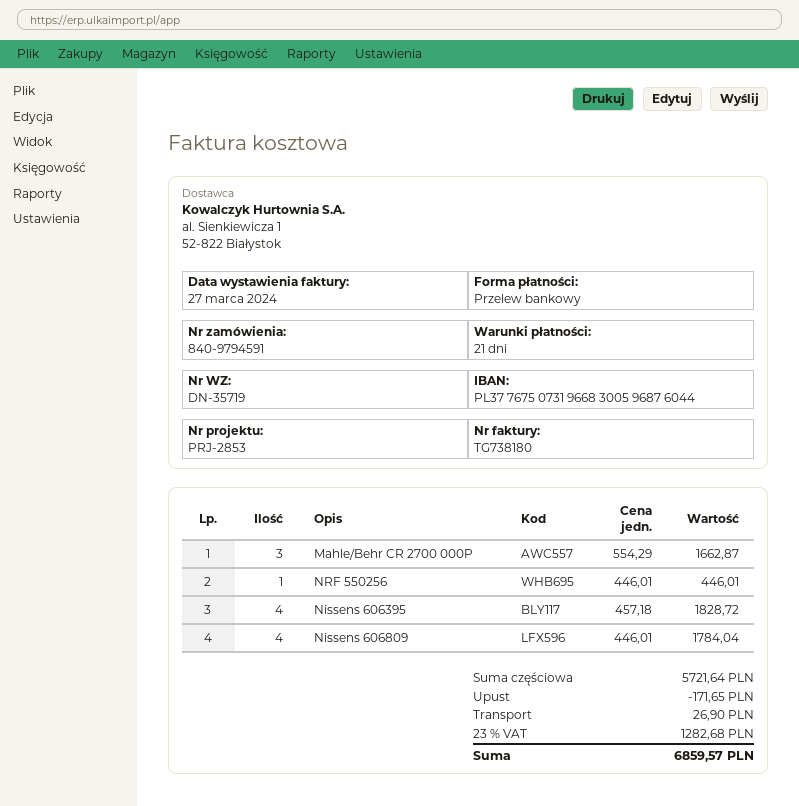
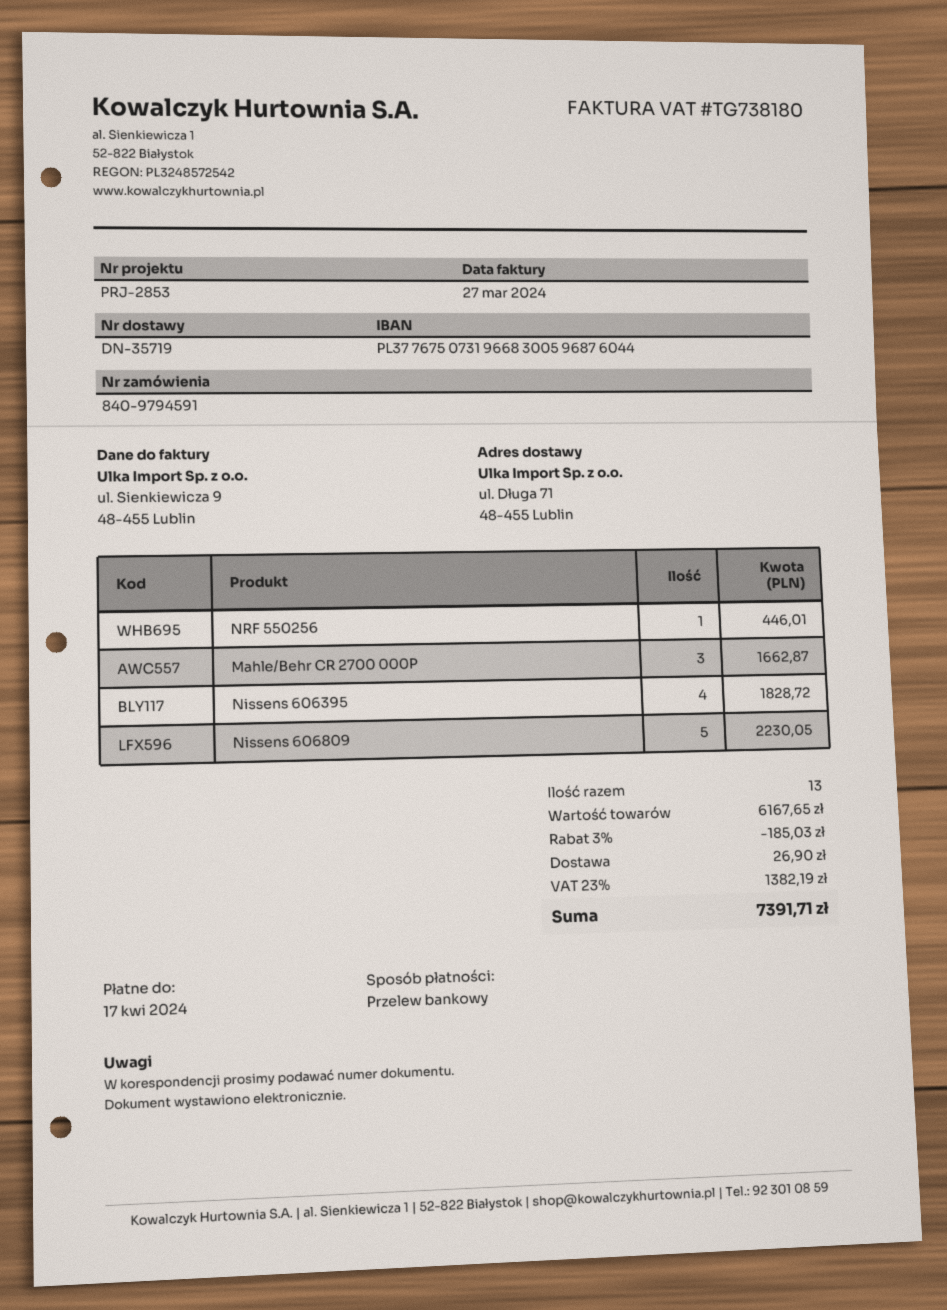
Nissens 606809: 4 for 1784.04 -> 5 for 2230.05
subtotal: 5721.64 -> 6167.65
discount: 171.65 -> 185.03
tax: 23% = 1282.68 -> 23% = 1382.19
total: 6859.57 -> 7391.71

